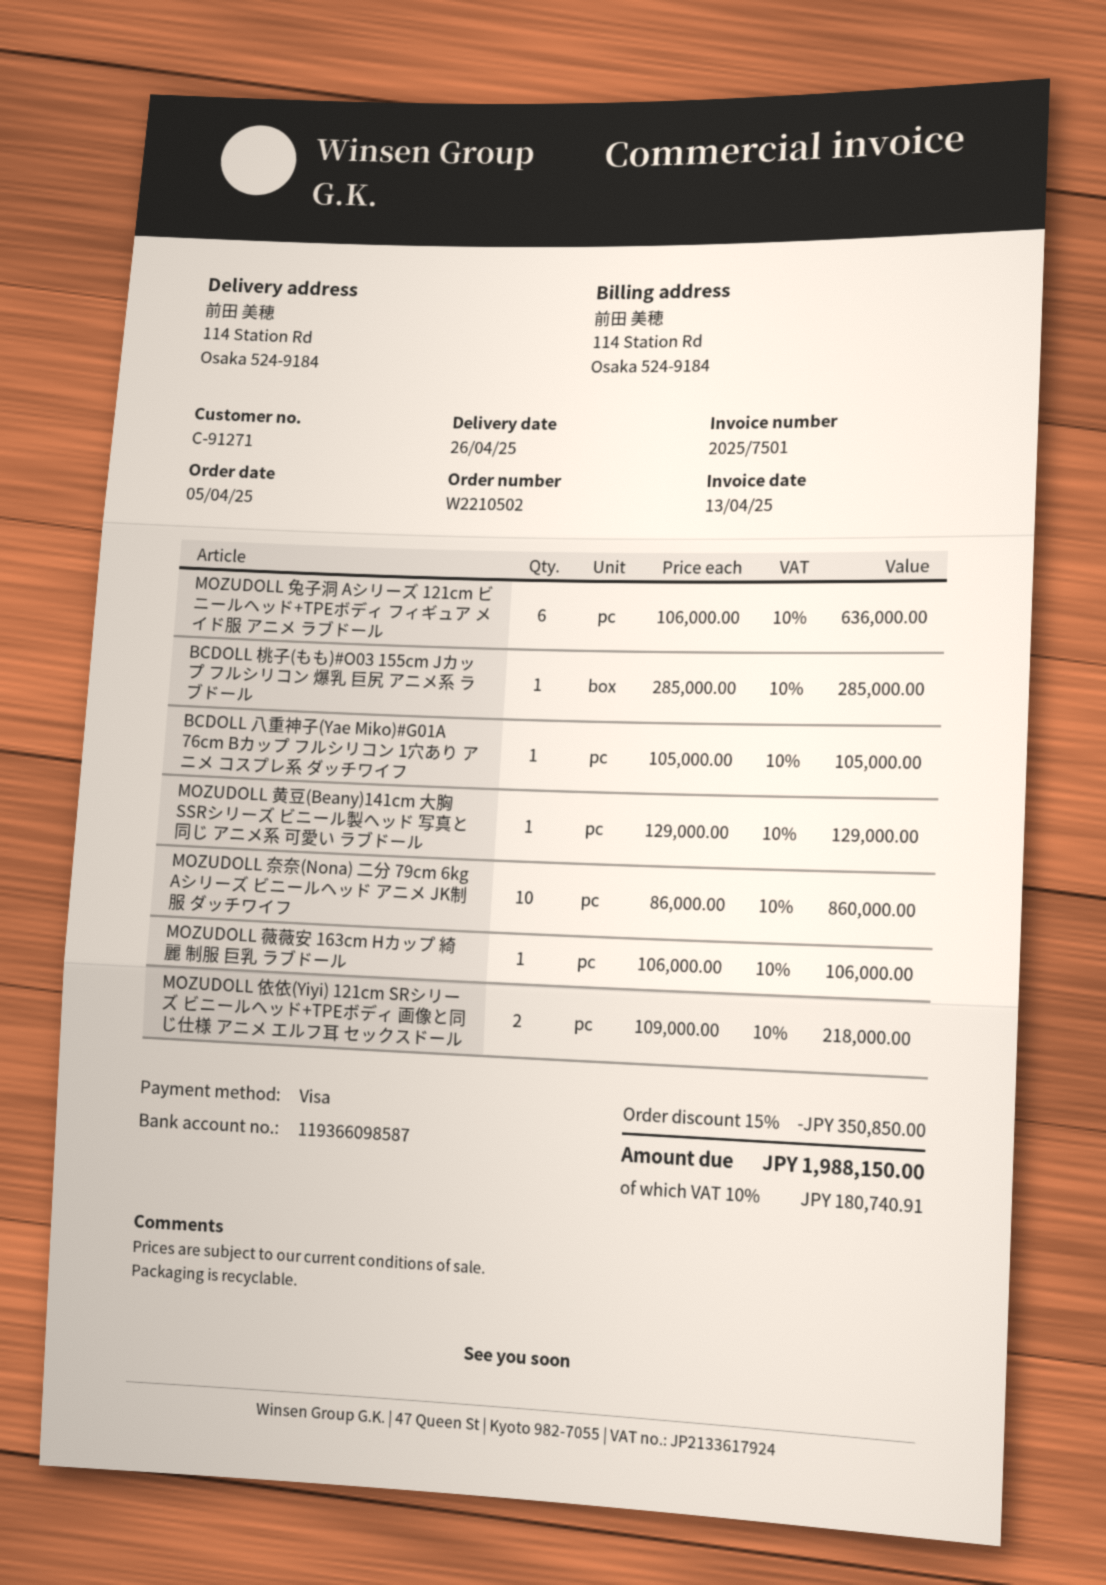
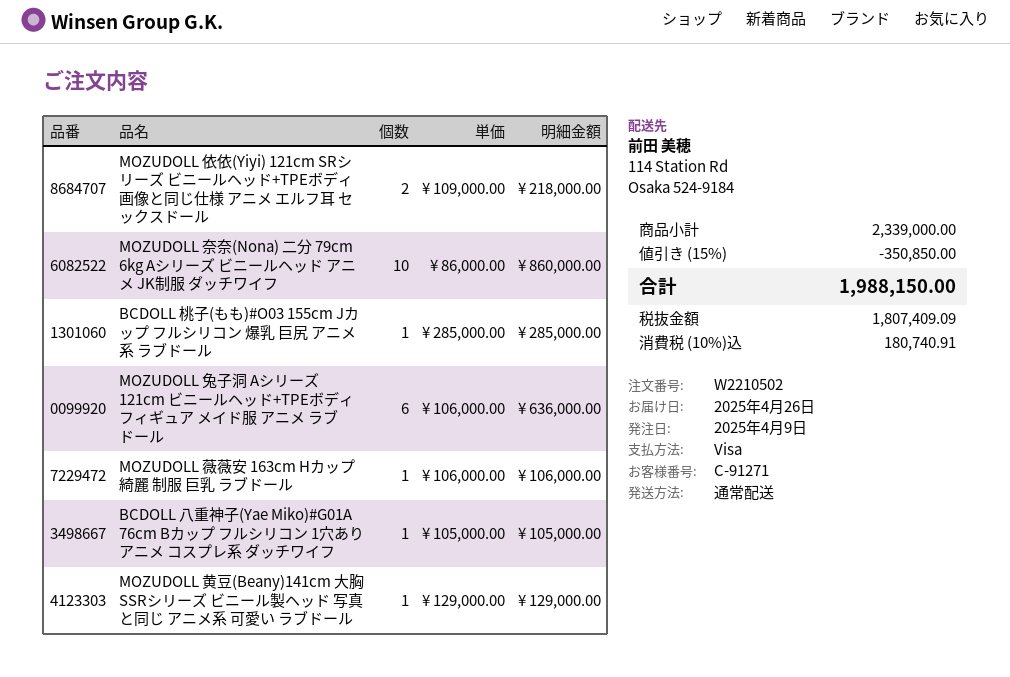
order date: 2025-04-05 -> 2025-04-09

